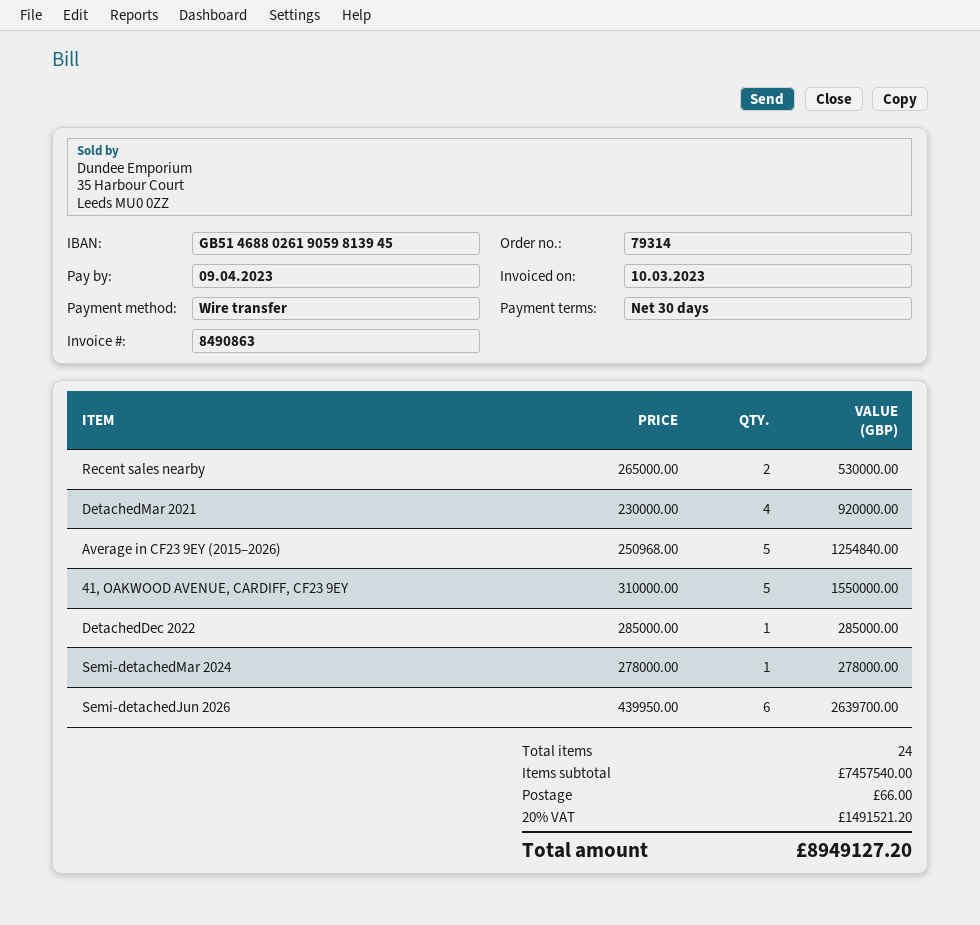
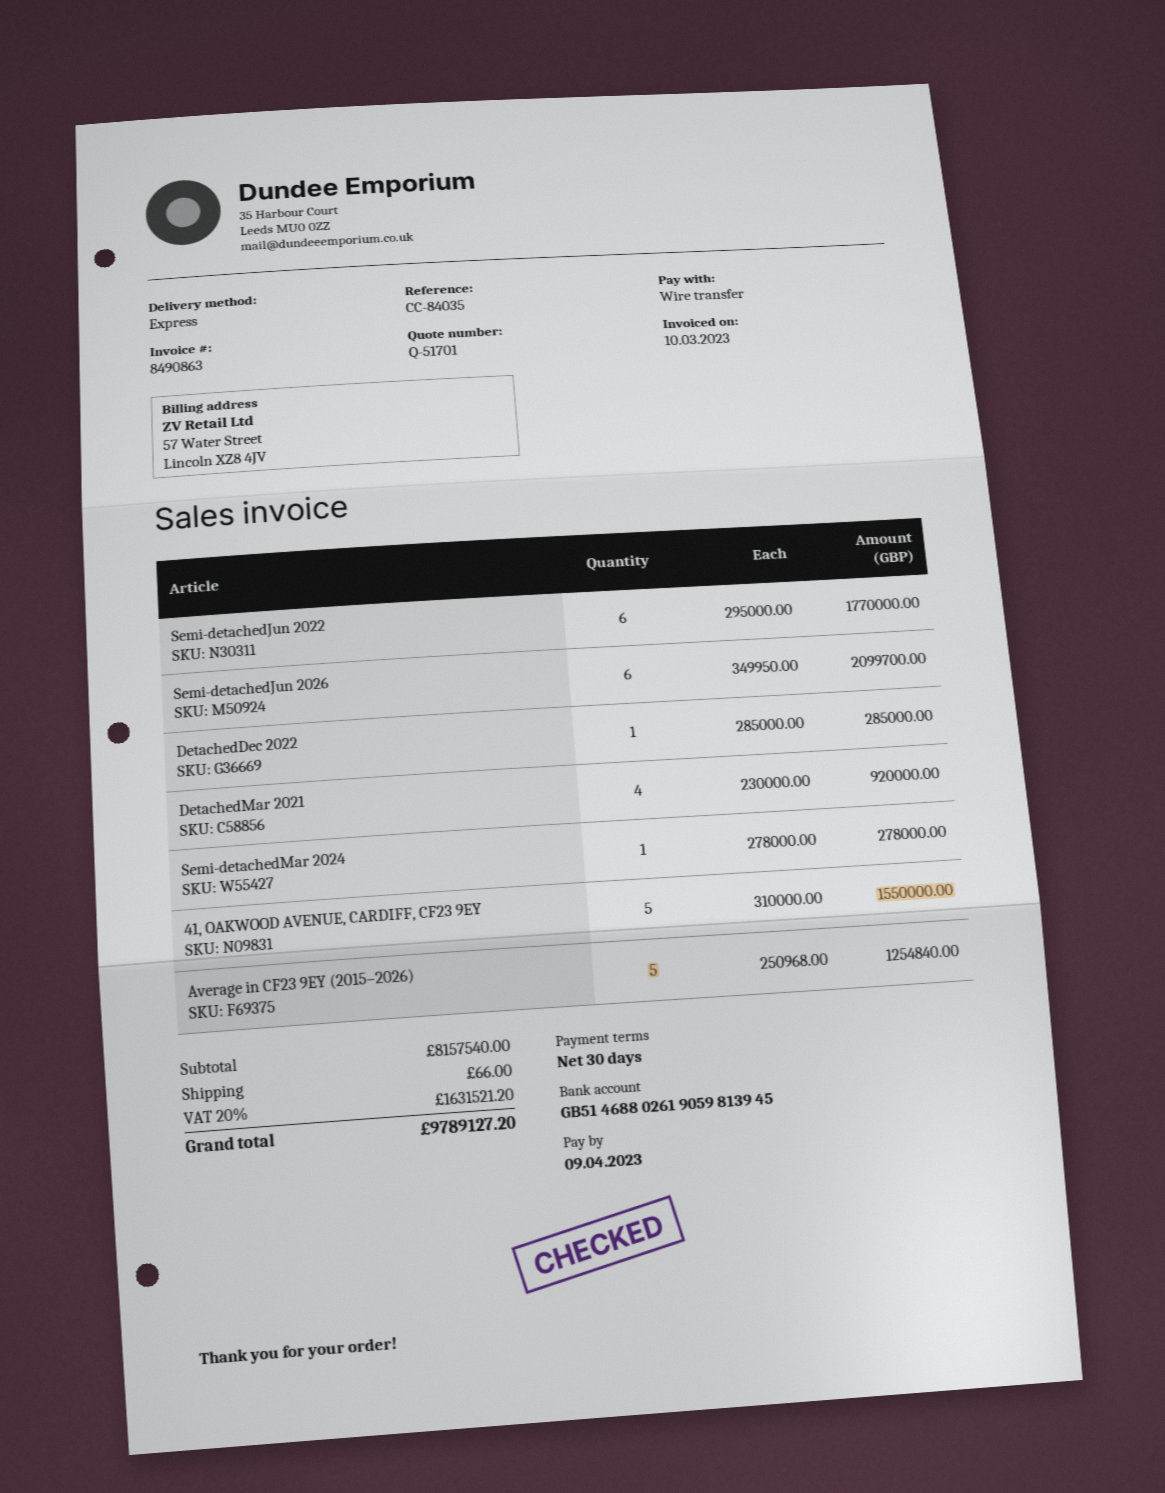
Recent sales nearby: 2 x 265000.00 = 530000.00 -> none
Semi-detachedJun 2026: 6 x 439950.00 = 2639700.00 -> 6 x 349950.00 = 2099700.00
Semi-detachedJun 2022: none -> 6 x 295000.00 = 1770000.00
subtotal: 7457540.00 -> 8157540.00
tax: 20% = 1491521.20 -> 20% = 1631521.20
total: 8949127.20 -> 9789127.20

